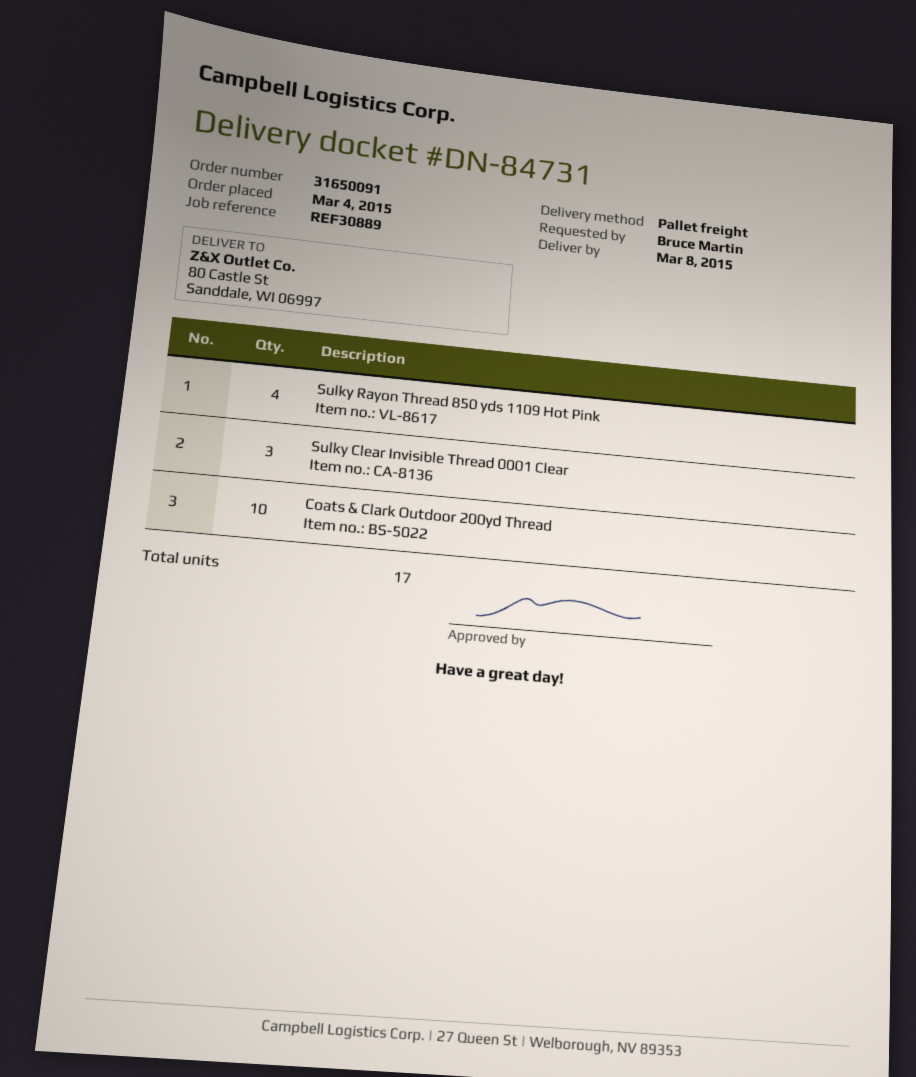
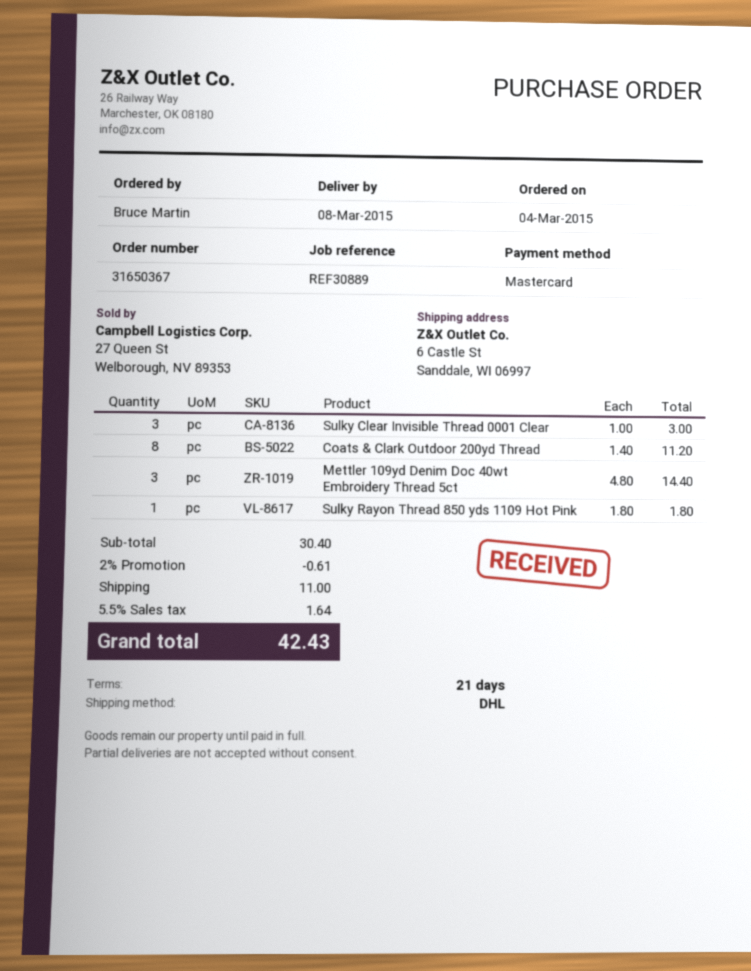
order number: 31650091 -> 31650367
shipping method: pallet freight -> DHL
ship to: 80 Castle St, Sanddale, WI 06997 -> 6 Castle St, Sanddale, WI 06997
Sulky Rayon Thread 850 yds 1109 Hot Pink: 4 -> 1
Coats & Clark Outdoor 200yd Thread: 10 -> 8
Mettler 109yd Denim Doc 40wt Embroidery Thread 5ct: none -> 3

